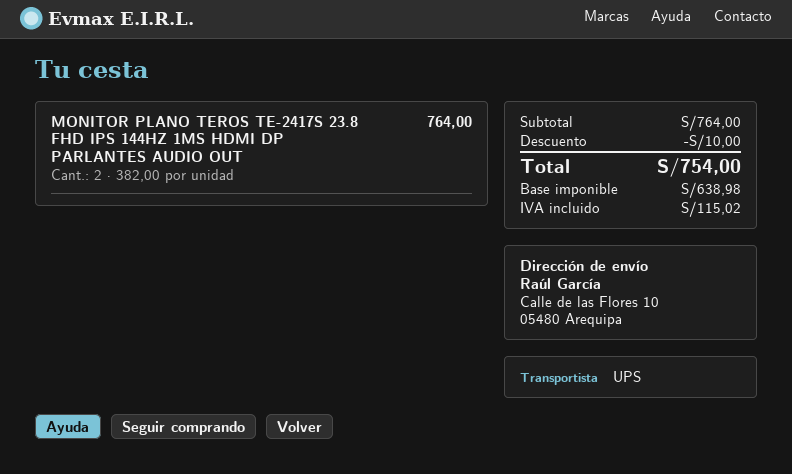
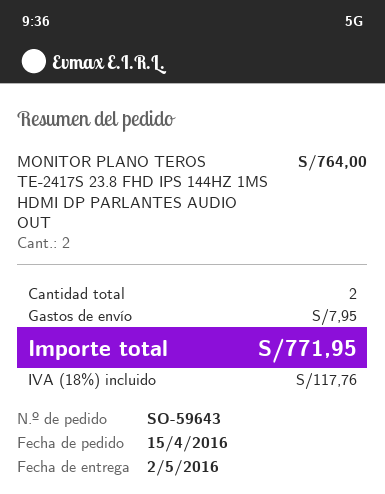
discount: 10.00 -> none
shipping: none -> 7.95
tax: 115.02 -> 117.76
total: 754.00 -> 771.95

